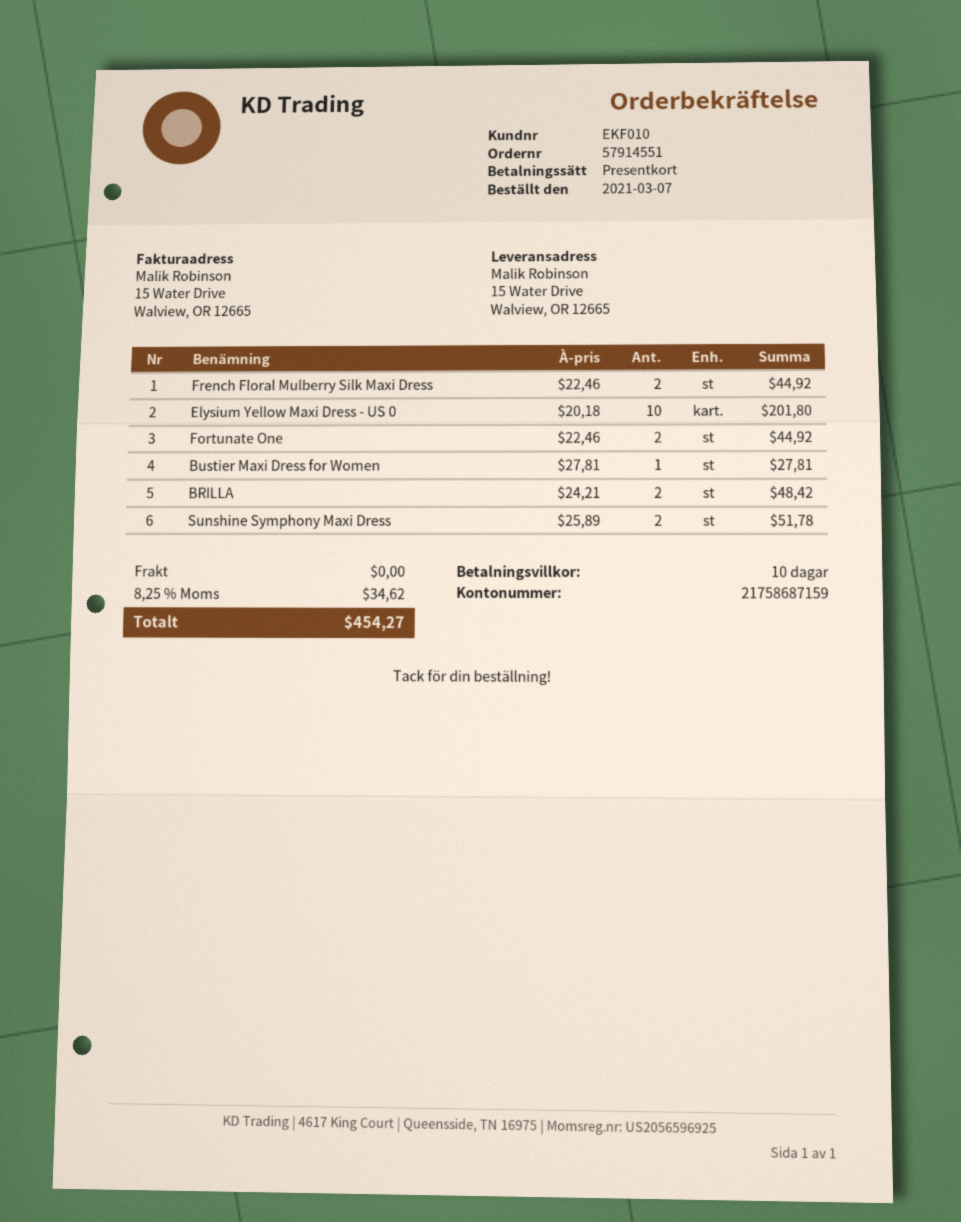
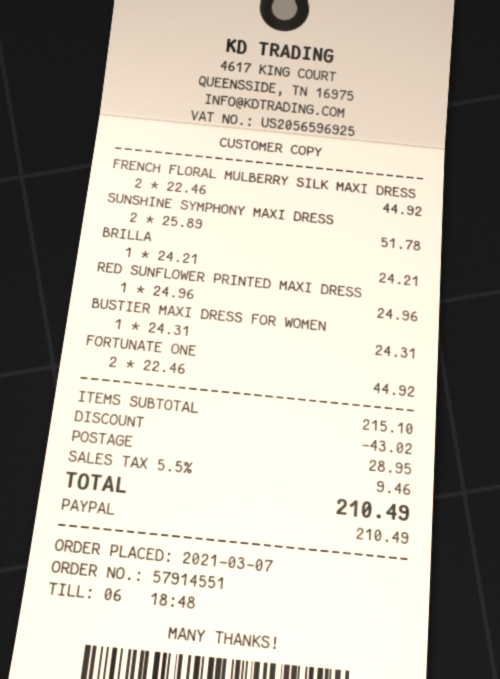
payment method: gift card -> PayPal
Elysium Yellow Maxi Dress - US 0: 10 x 20.18 = 201.80 -> none
Bustier Maxi Dress for Women: 1 x 27.81 = 27.81 -> 1 x 24.31 = 24.31
BRILLA: 2 x 24.21 = 48.42 -> 1 x 24.21 = 24.21
RED SUNFLOWER PRINTED MAXI DRESS: none -> 1 x 24.96 = 24.96
discount: none -> 43.02
shipping: 0.00 -> 28.95
tax: 8.25% = 34.62 -> 5.5% = 9.46
total: 454.27 -> 210.49

